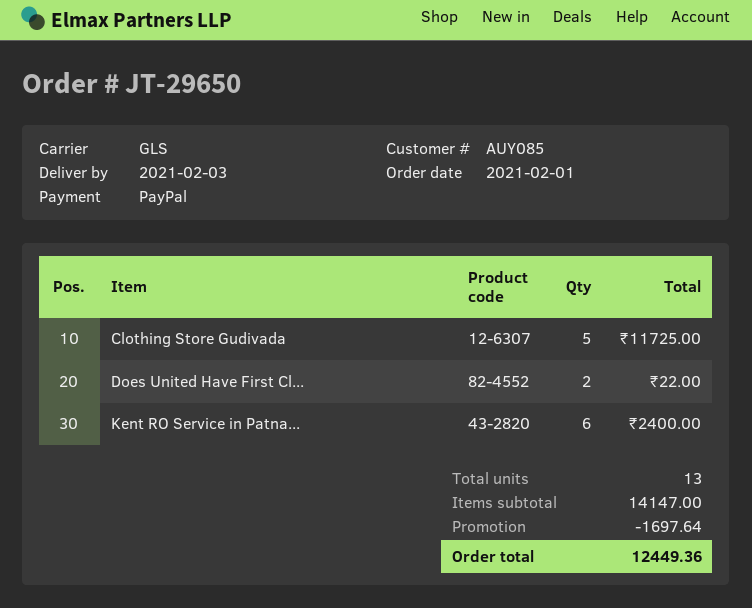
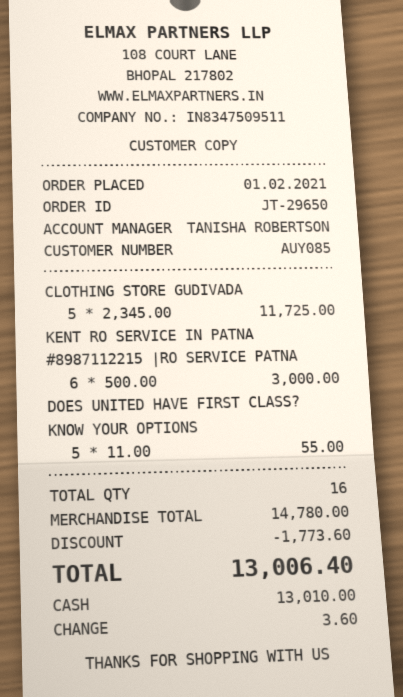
payment method: PayPal -> cash
Does United Have First Cl...: 2 for 22.00 -> 5 for 55.00
Kent RO Service in Patna...: 6 for 2400.00 -> 6 for 3000.00
total quantity: 13 -> 16
subtotal: 14147.00 -> 14780.00
discount: 1697.64 -> 1773.60
total: 12449.36 -> 13006.40

